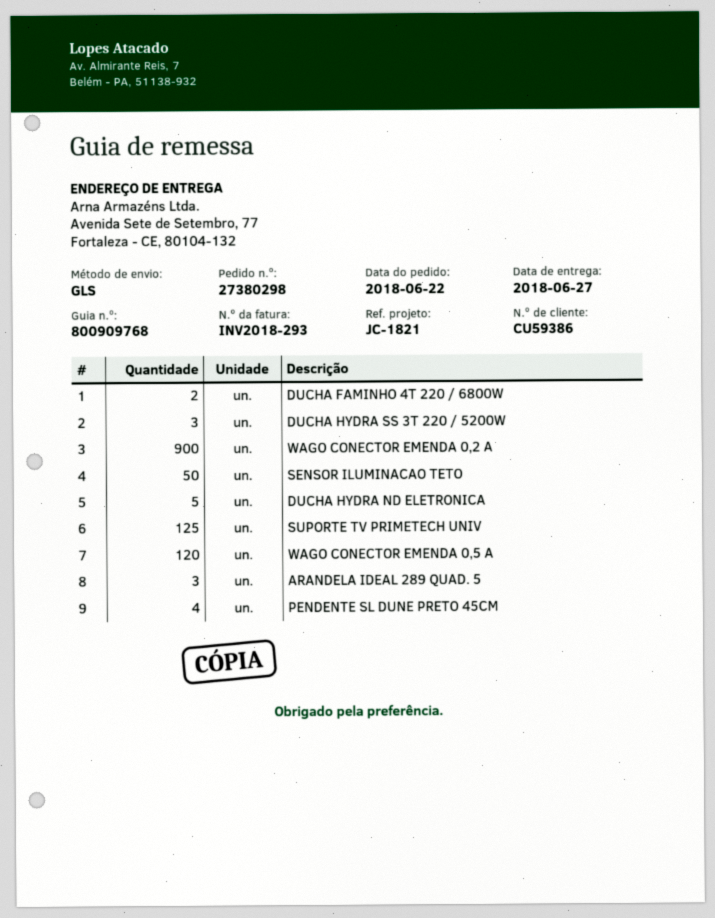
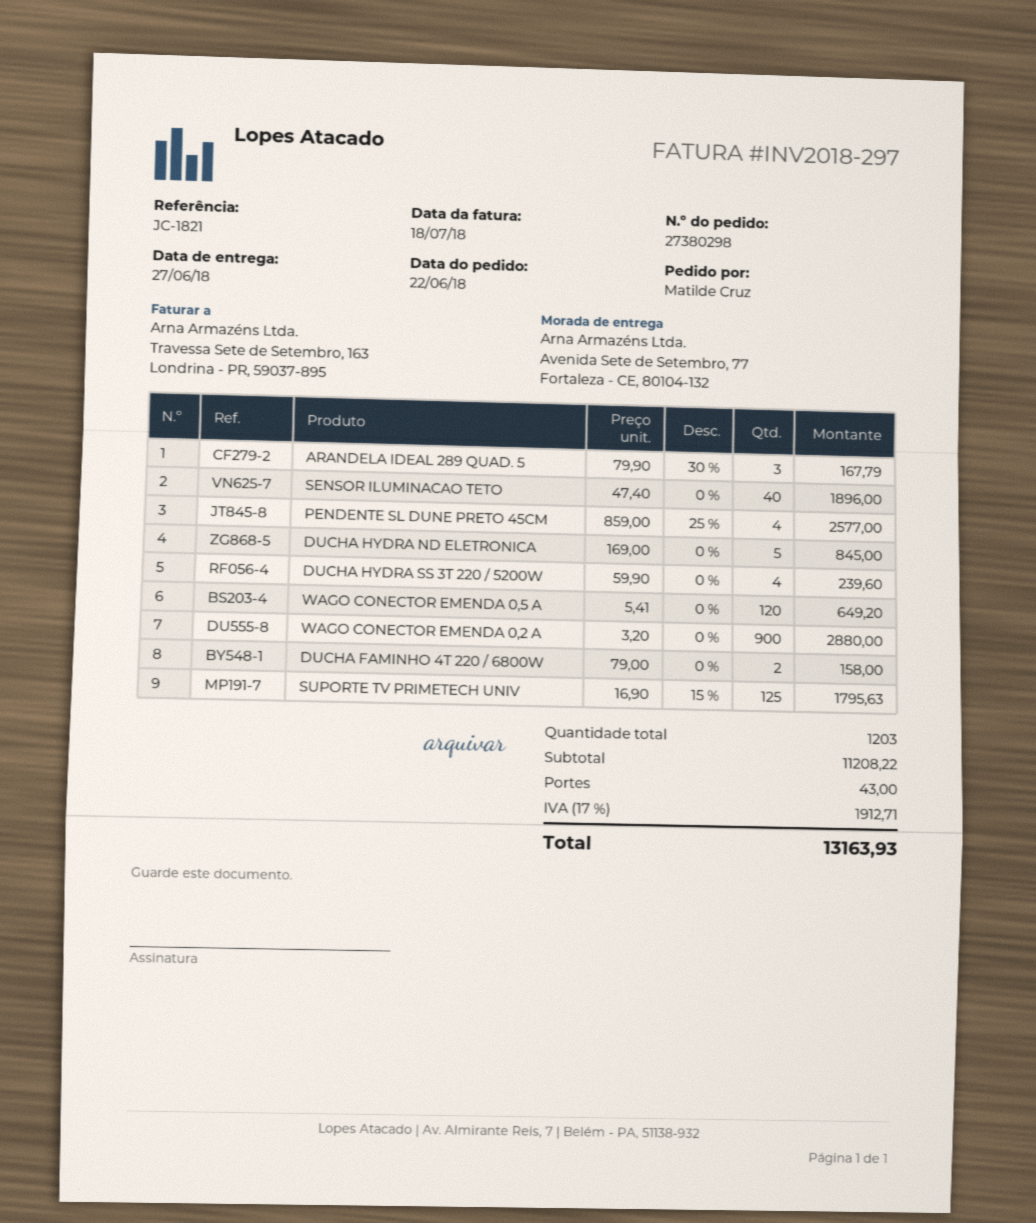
invoice number: INV2018-293 -> INV2018-297
DUCHA HYDRA SS 3T 220 / 5200W: 3 -> 4
SENSOR ILUMINACAO TETO: 50 -> 40

